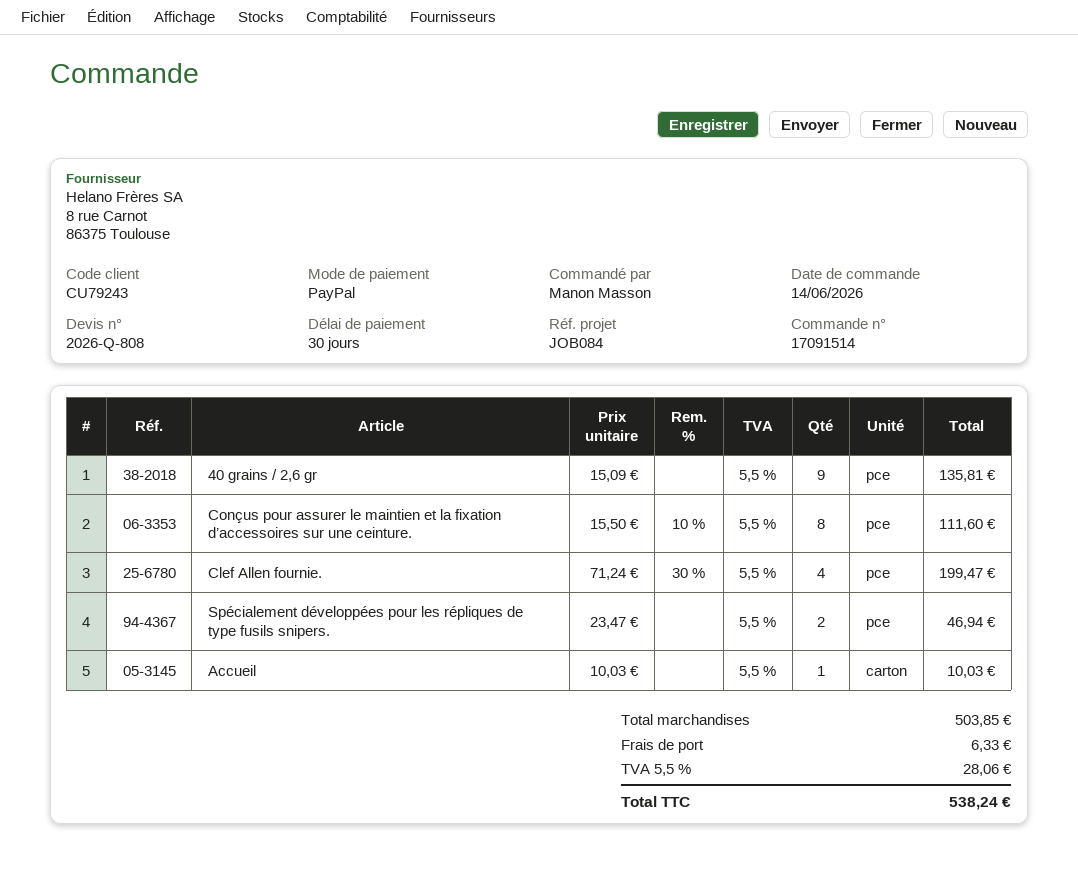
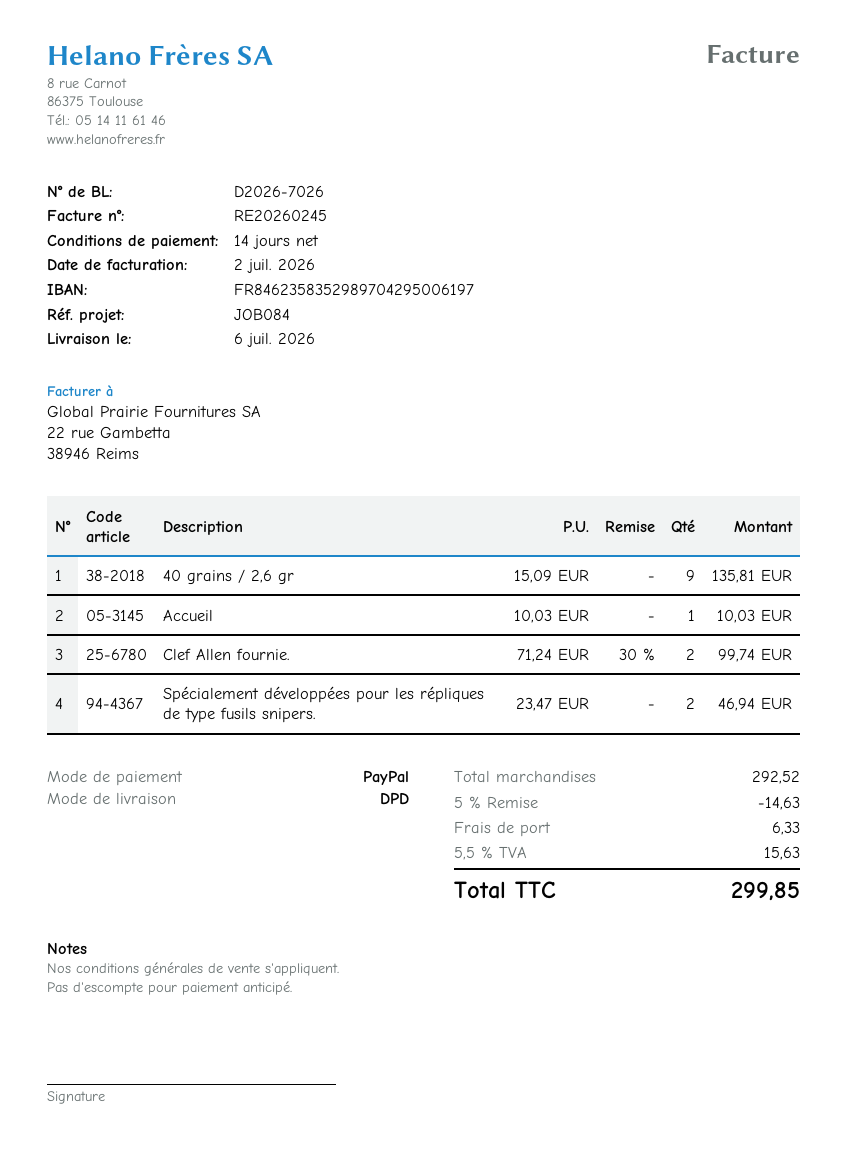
payment terms: 30 days -> 14 days
Conçus pour assurer le maintien et la fixation d’accessoires sur une ceinture.: 8 x 15.50 - 10% = 111.60 -> none
Clef Allen fournie.: 4 x 71.24 - 30% = 199.47 -> 2 x 71.24 - 30% = 99.74
subtotal: 503.85 -> 292.52
discount: none -> 5% = 14.63
tax: 5.5% = 28.06 -> 5.5% = 15.63
total: 538.24 -> 299.85

